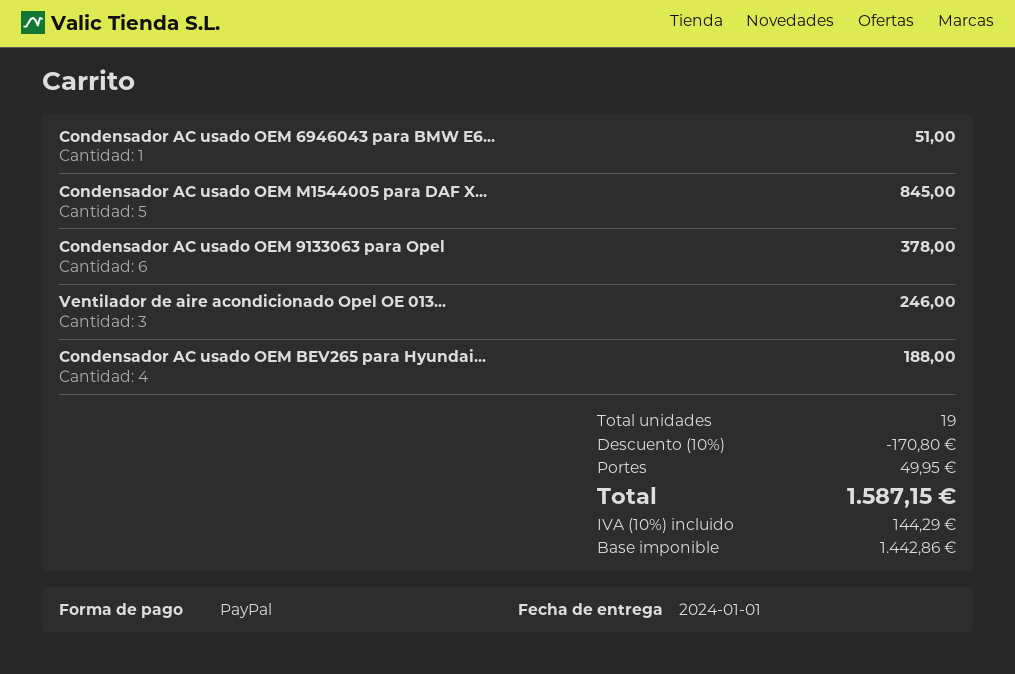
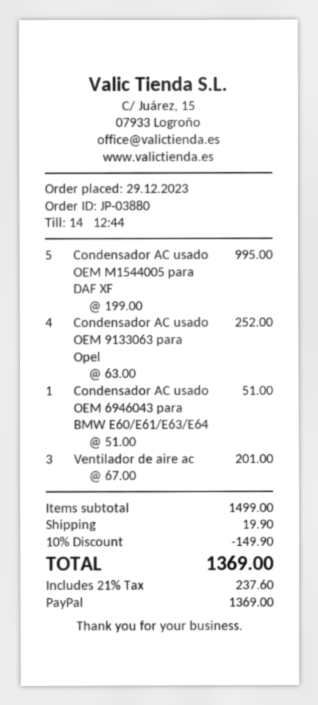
Condensador AC usado OEM M1544005 para DAF X...: 5 for 845.00 -> 5 for 995.00
Condensador AC usado OEM 9133063 para Opel: 6 for 378.00 -> 4 for 252.00
Ventilador de aire acondicionado Opel OE 013...: 3 for 246.00 -> 3 for 201.00
Condensador AC usado OEM BEV265 para Hyundai...: 4 for 188.00 -> none
discount: 10% = 170.80 -> 10% = 149.90
shipping: 49.95 -> 19.90
tax: 10% = 144.29 -> 21% = 237.60
total: 1587.15 -> 1369.00

